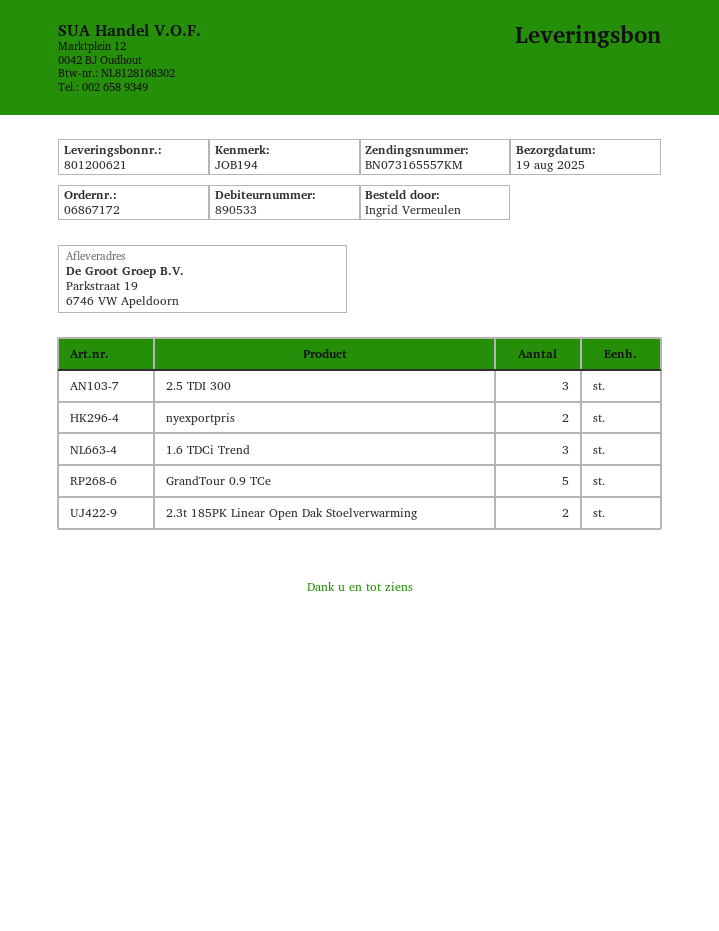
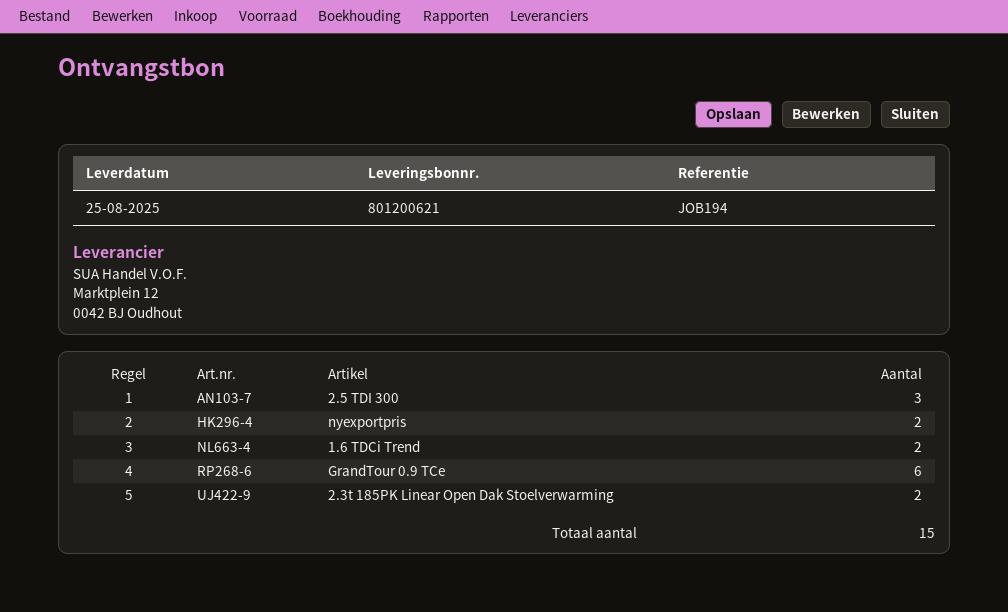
delivery date: 2025-08-19 -> 2025-08-25
1.6 TDCi Trend: 3 -> 2
GrandTour 0.9 TCe: 5 -> 6

